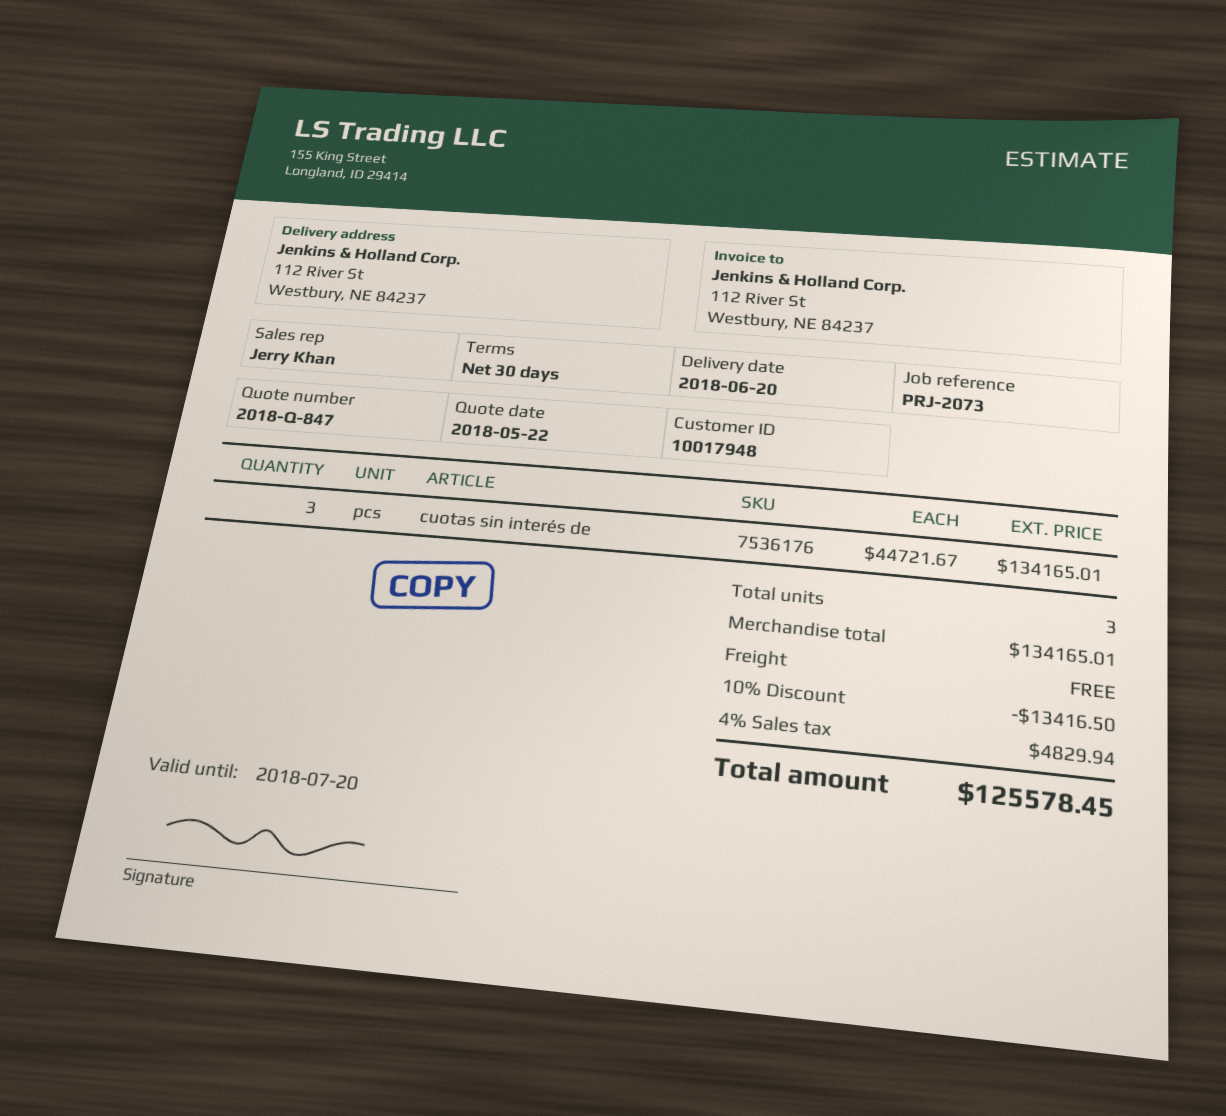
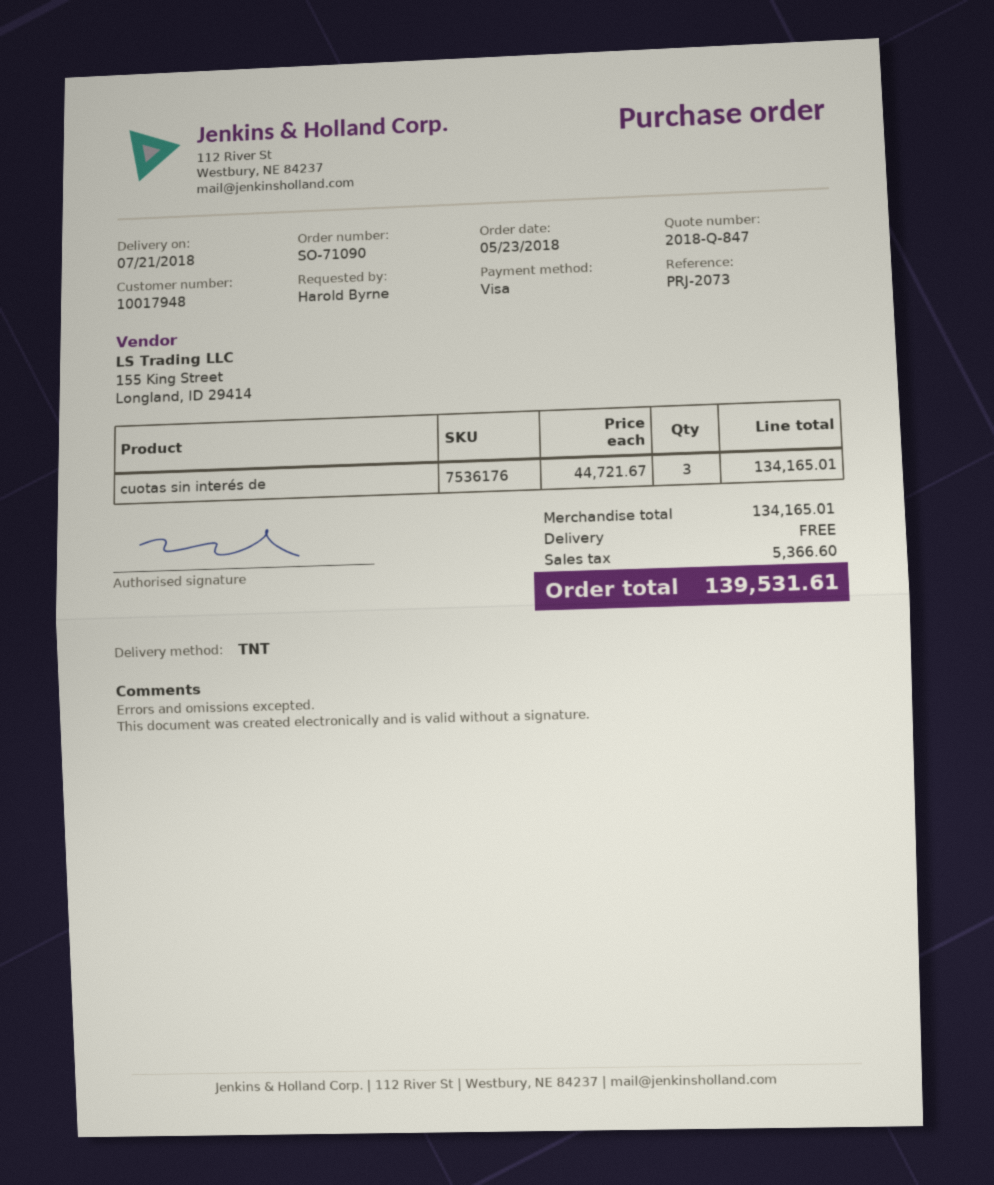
delivery date: 2018-06-20 -> 2018-07-21
discount: 10% = 13416.50 -> none
tax: 4829.94 -> 5366.60
total: 125578.45 -> 139531.61

